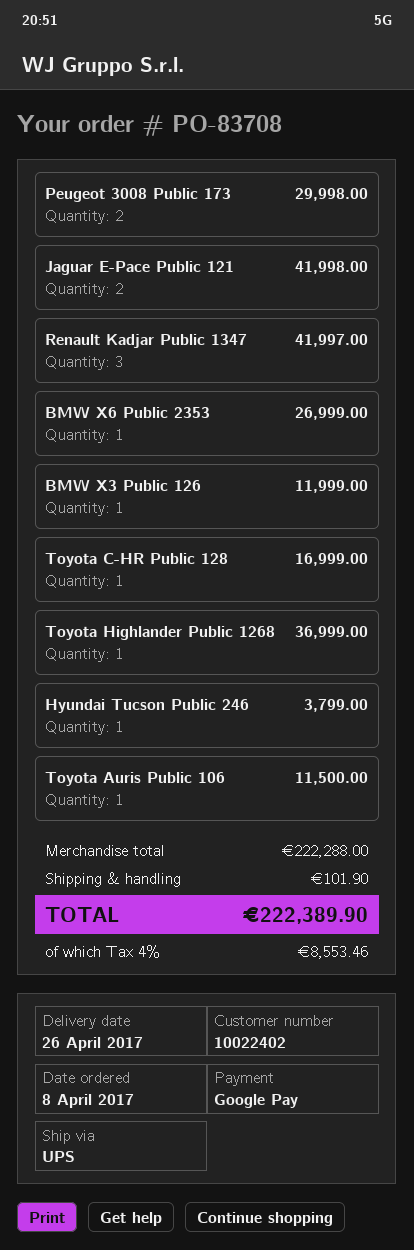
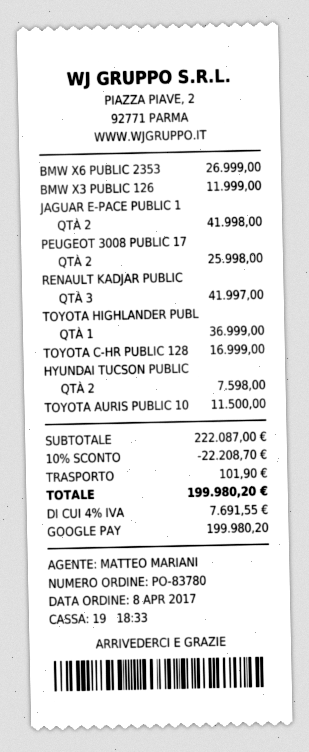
order number: PO-83708 -> PO-83780
Peugeot 3008 Public 173: 2 for 29998.00 -> 2 for 25998.00
Hyundai Tucson Public 246: 1 for 3799.00 -> 2 for 7598.00
subtotal: 222288.00 -> 222087.00
discount: none -> 10% = 22208.70
tax: 4% = 8553.46 -> 4% = 7691.55
total: 222389.90 -> 199980.20

